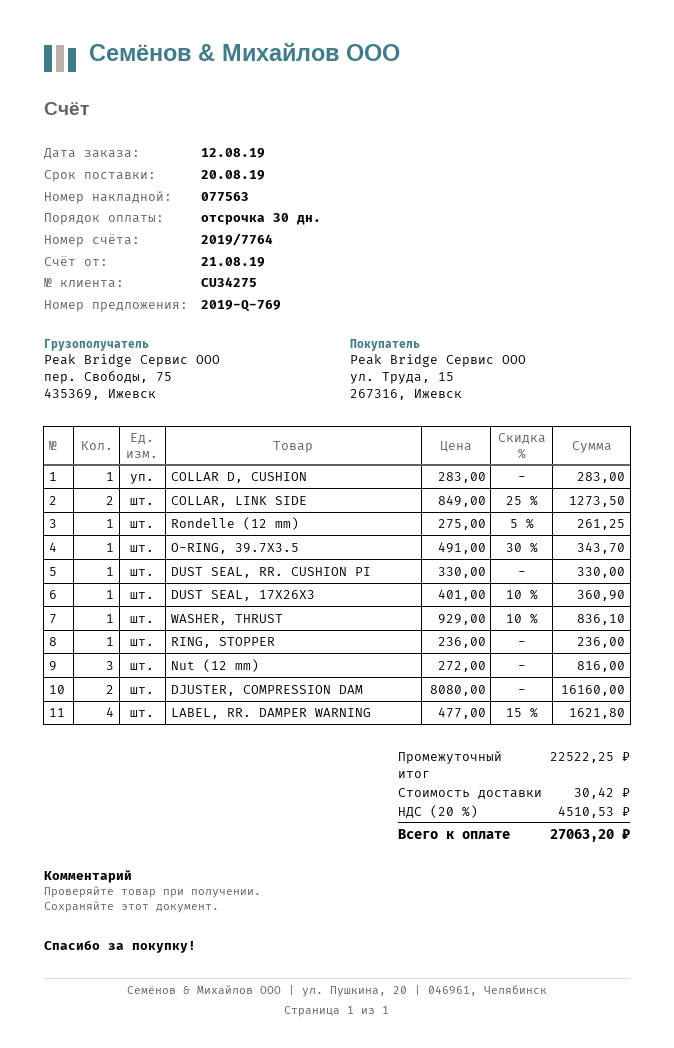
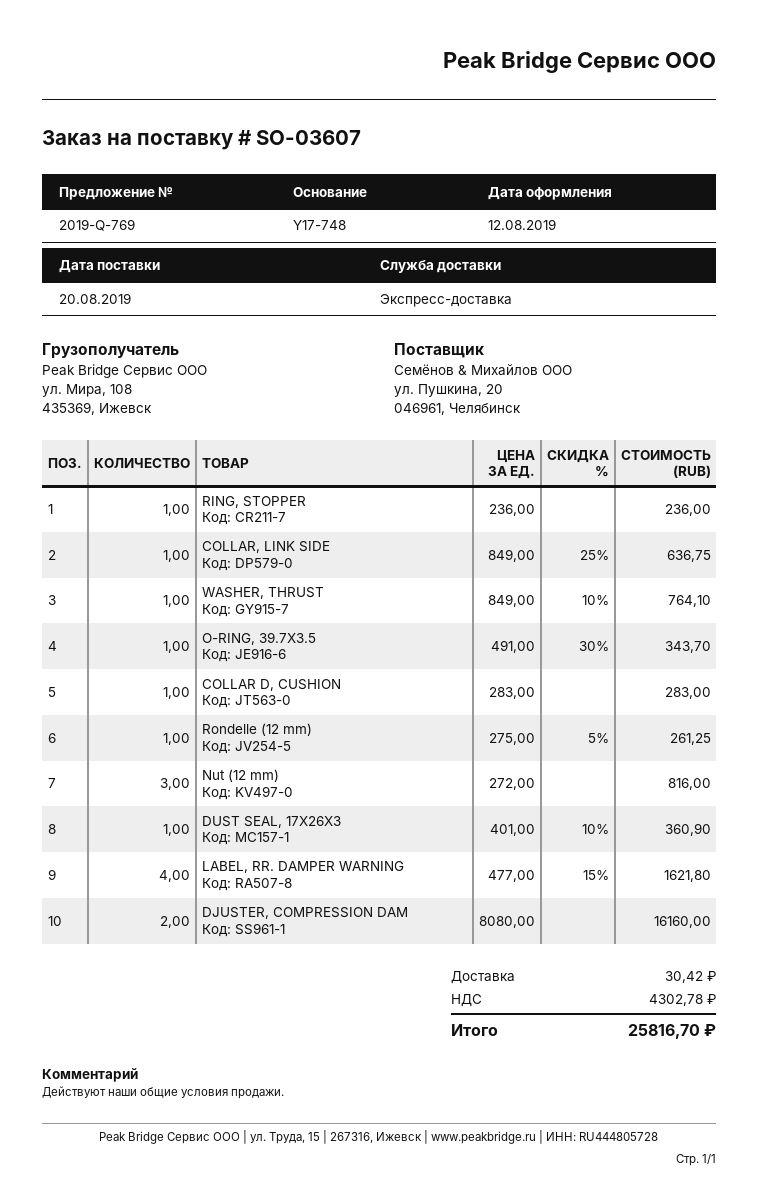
ship to: пер. Свободы, 75, 435369, Ижевск -> ул. Мира, 108, 435369, Ижевск
COLLAR, LINK SIDE: 2 x 849.00 - 25% = 1273.50 -> 1 x 849.00 - 25% = 636.75
DUST SEAL, RR. CUSHION PI: 1 x 330.00 = 330.00 -> none
WASHER, THRUST: 1 x 929.00 - 10% = 836.10 -> 1 x 849.00 - 10% = 764.10
tax: 4510.53 -> 4302.78
total: 27063.20 -> 25816.70

